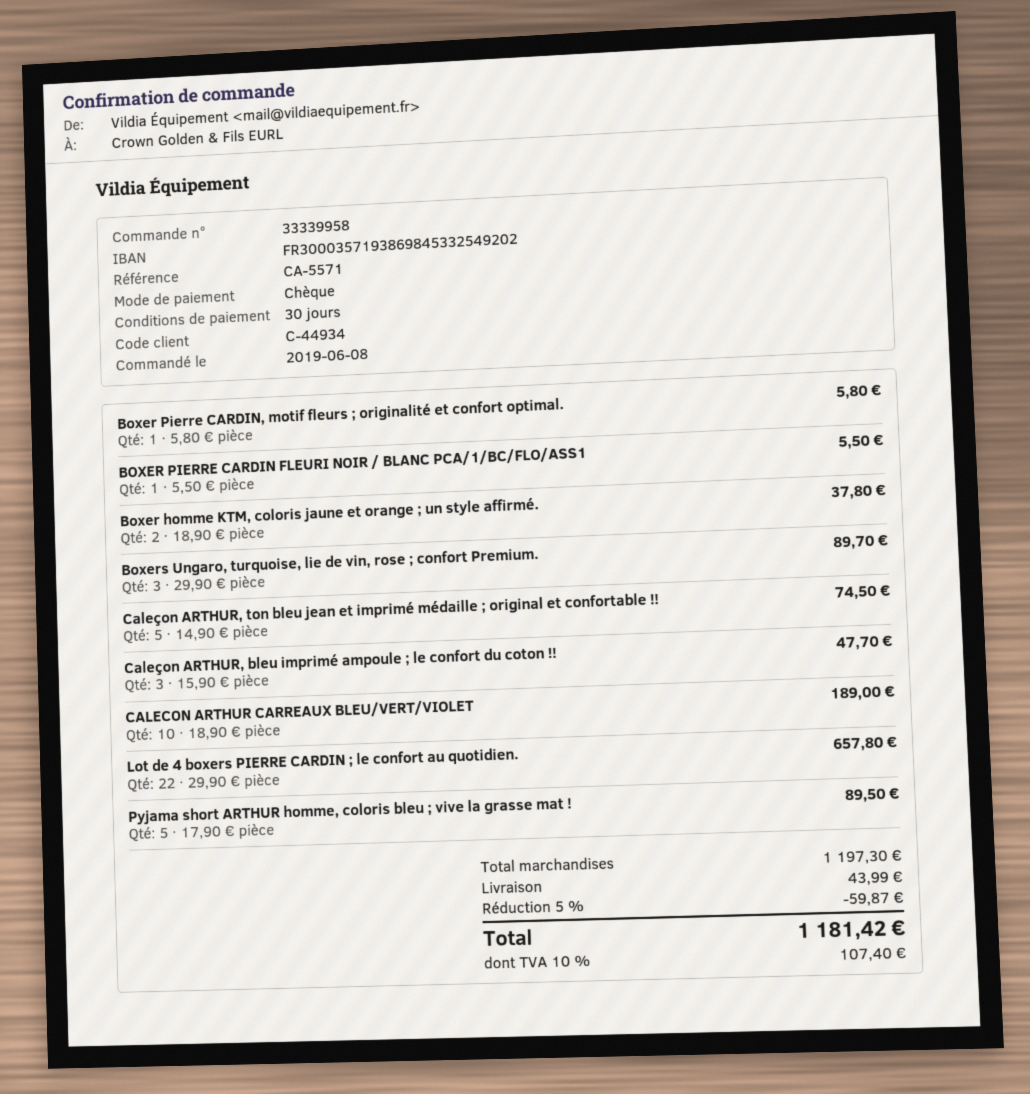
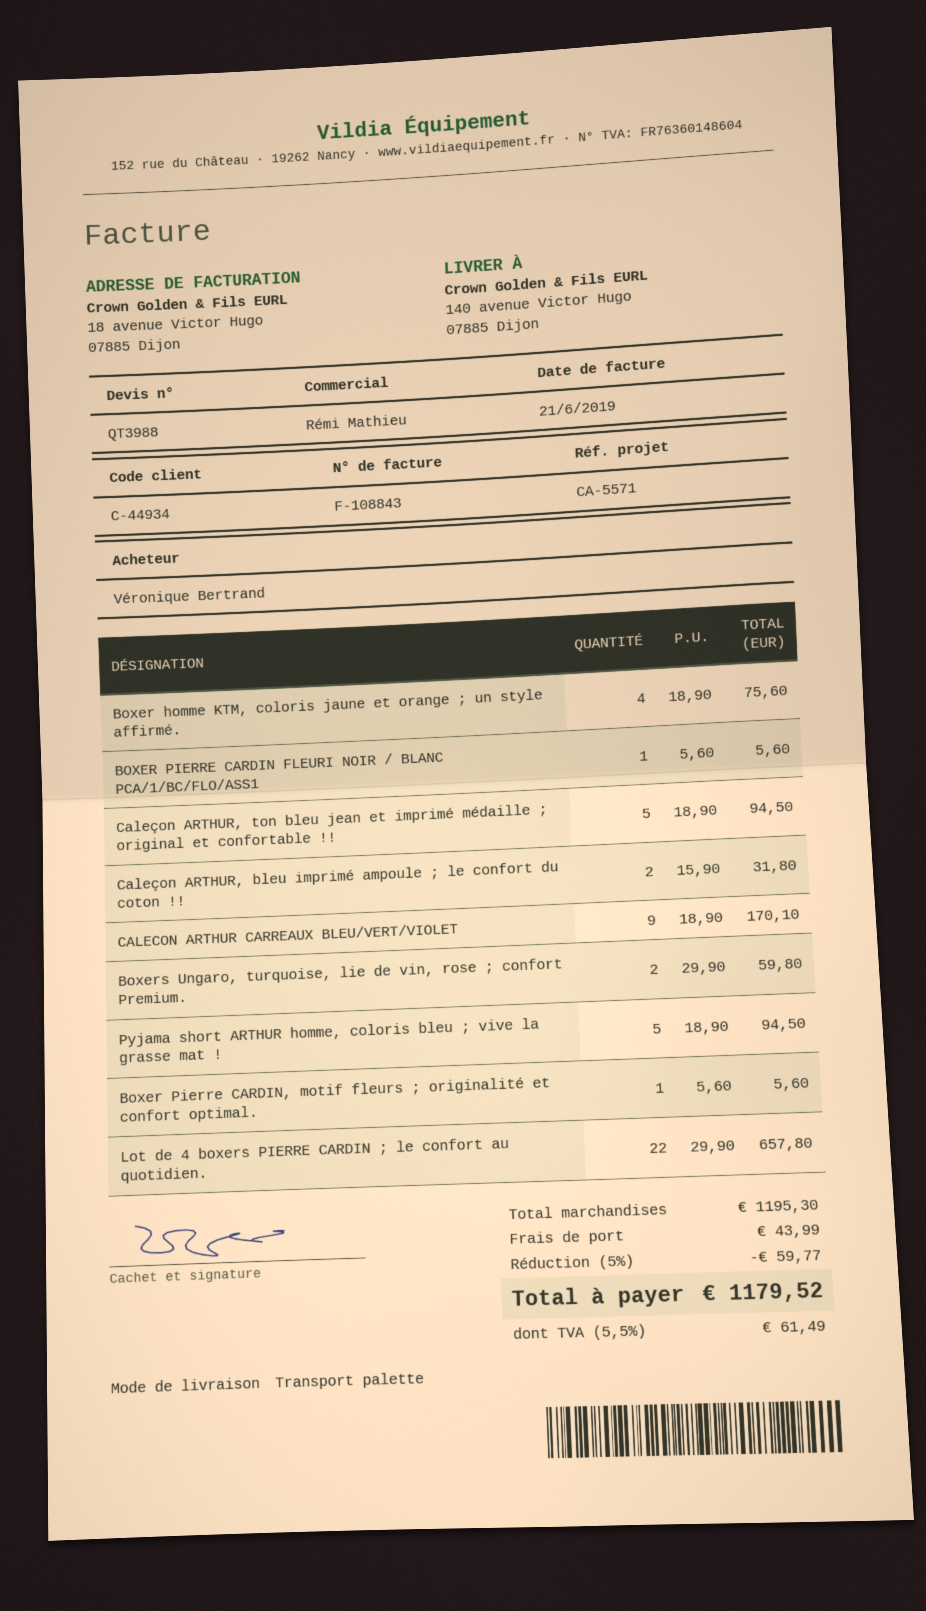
Boxer Pierre CARDIN, motif fleurs ; originalité et confort optimal.: 1 x 5.80 = 5.80 -> 1 x 5.60 = 5.60
BOXER PIERRE CARDIN FLEURI NOIR / BLANC PCA/1/BC/FLO/ASS1: 1 x 5.50 = 5.50 -> 1 x 5.60 = 5.60
Boxer homme KTM, coloris jaune et orange ; un style affirmé.: 2 x 18.90 = 37.80 -> 4 x 18.90 = 75.60
Boxers Ungaro, turquoise, lie de vin, rose ; confort Premium.: 3 x 29.90 = 89.70 -> 2 x 29.90 = 59.80
Caleçon ARTHUR, ton bleu jean et imprimé médaille ; original et confortable !!: 5 x 14.90 = 74.50 -> 5 x 18.90 = 94.50
Caleçon ARTHUR, bleu imprimé ampoule ; le confort du coton !!: 3 x 15.90 = 47.70 -> 2 x 15.90 = 31.80
CALECON ARTHUR CARREAUX BLEU/VERT/VIOLET: 10 x 18.90 = 189.00 -> 9 x 18.90 = 170.10
Pyjama short ARTHUR homme, coloris bleu ; vive la grasse mat !: 5 x 17.90 = 89.50 -> 5 x 18.90 = 94.50
subtotal: 1197.30 -> 1195.30
discount: 5% = 59.87 -> 5% = 59.77
tax: 10% = 107.40 -> 5.5% = 61.49
total: 1181.42 -> 1179.52

